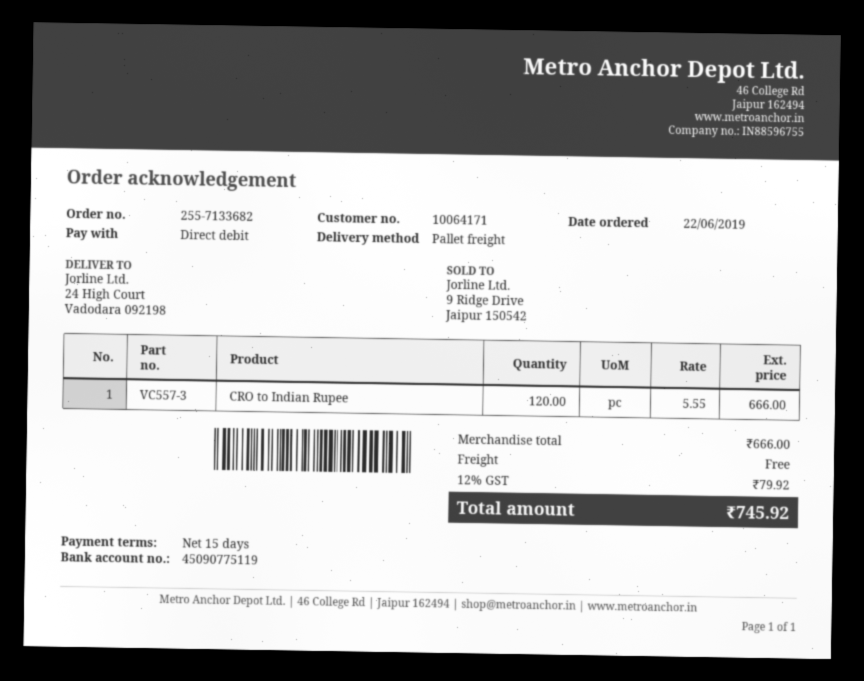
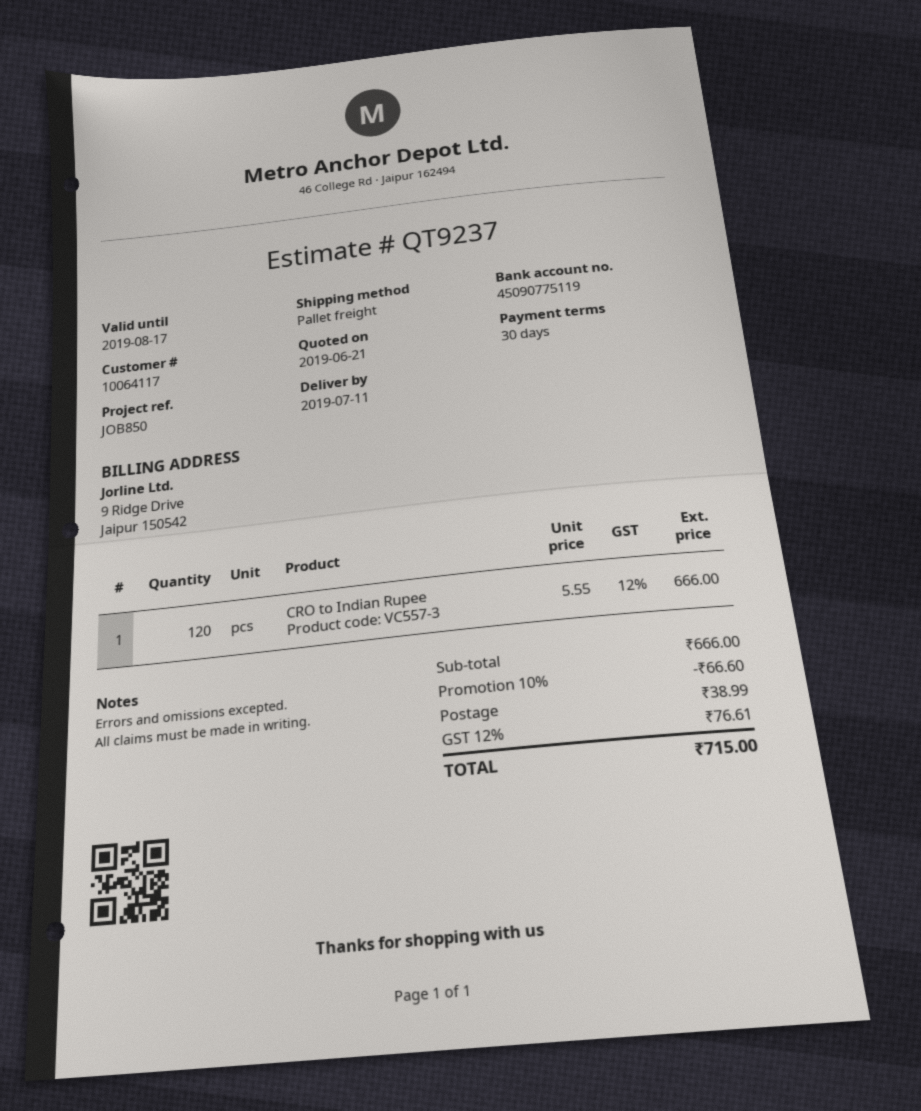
payment terms: 15 days -> 30 days
customer number: 10064171 -> 10064117
discount: none -> 10% = 66.60
shipping: 0.00 -> 38.99
tax: 12% = 79.92 -> 12% = 76.61
total: 745.92 -> 715.00

